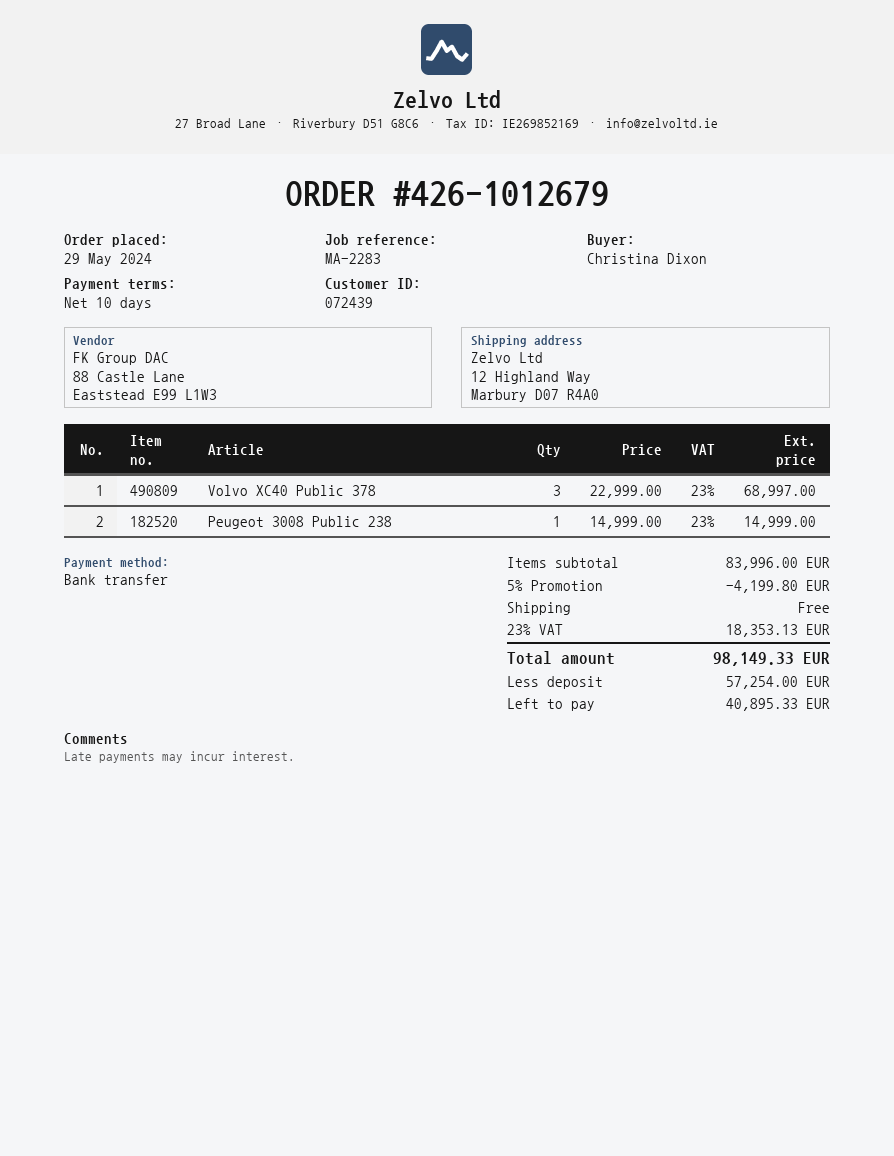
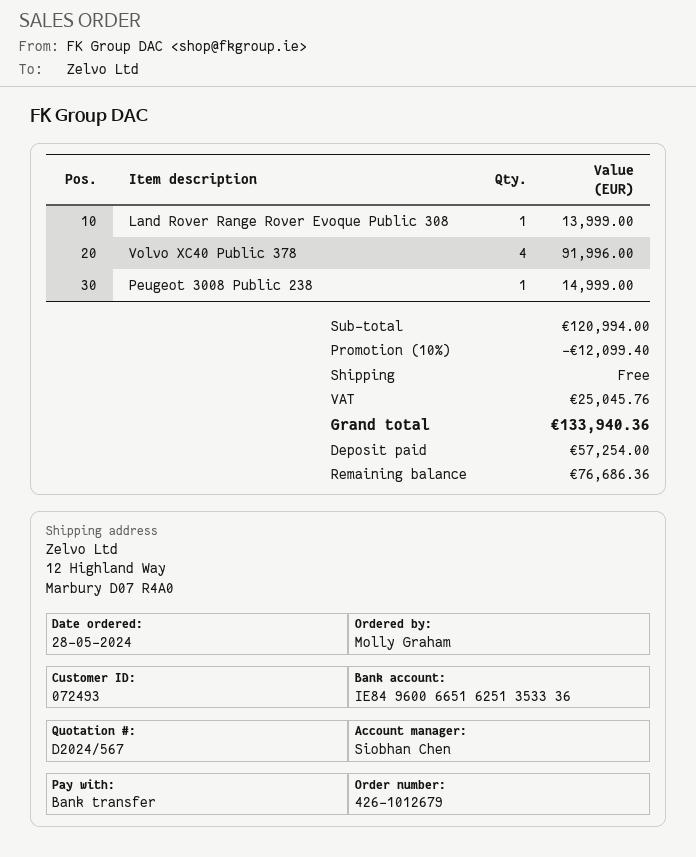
order date: 2024-05-29 -> 2024-05-28
customer number: 072439 -> 072493
ordered by: Christina Dixon -> Molly Graham
Volvo XC40 Public 378: 3 for 68997.00 -> 4 for 91996.00
Land Rover Range Rover Evoque Public 308: none -> 1 for 13999.00
subtotal: 83996.00 -> 120994.00
discount: 5% = 4199.80 -> 10% = 12099.40
tax: 18353.13 -> 25045.76
total: 98149.33 -> 133940.36
balance: 40895.33 -> 76686.36

